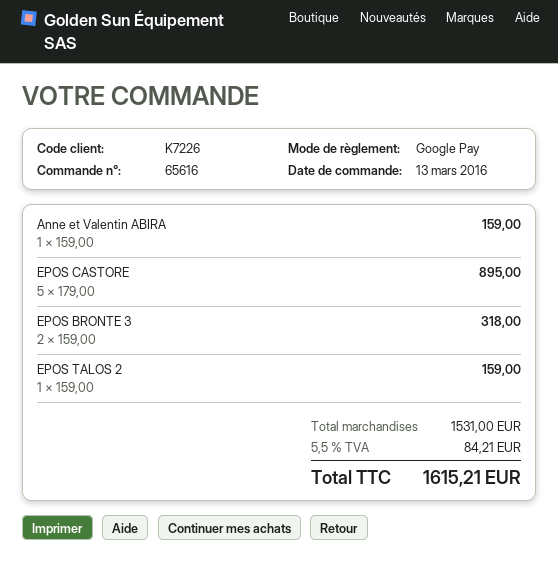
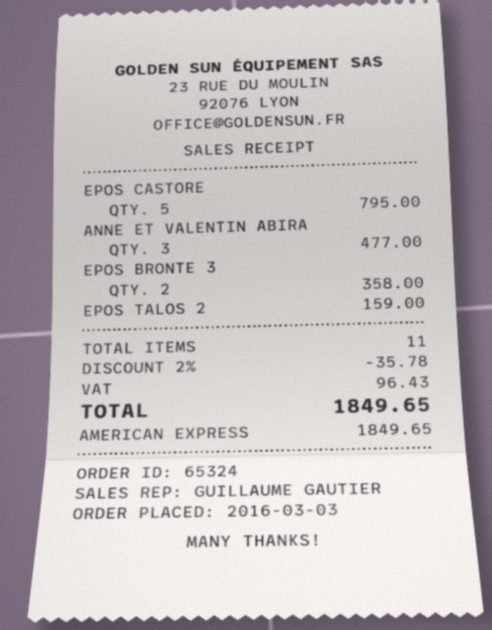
order number: 65616 -> 65324
order date: 2016-03-13 -> 2016-03-03
payment method: Google Pay -> American Express
Anne et Valentin ABIRA: 1 for 159.00 -> 3 for 477.00
EPOS CASTORE: 5 for 895.00 -> 5 for 795.00
EPOS BRONTE 3: 2 for 318.00 -> 2 for 358.00
discount: none -> 2% = 35.78
tax: 84.21 -> 96.43
total: 1615.21 -> 1849.65

